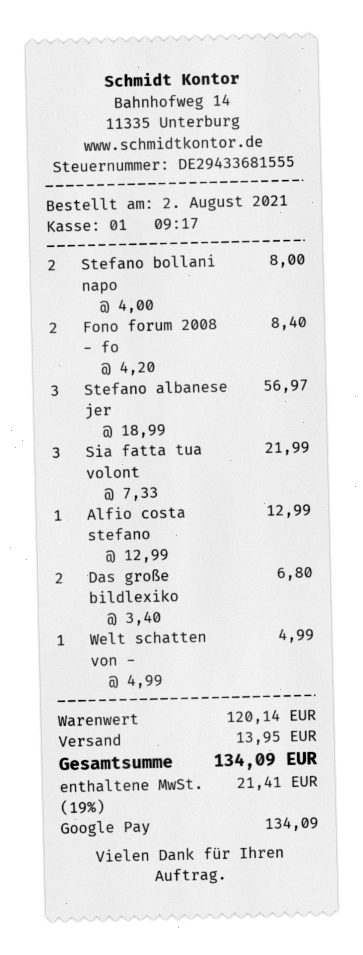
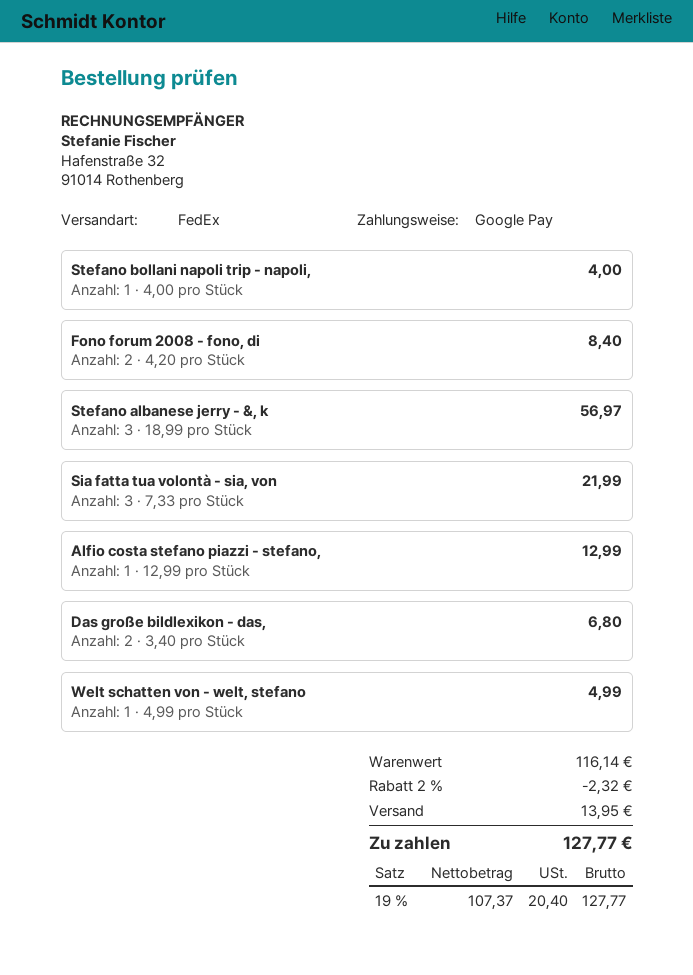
Stefano bollani napo: 2 x 4.00 = 8.00 -> 1 x 4.00 = 4.00
subtotal: 120.14 -> 116.14
discount: none -> 2% = 2.32
tax: 19% = 21.41 -> 19% = 20.40
total: 134.09 -> 127.77

